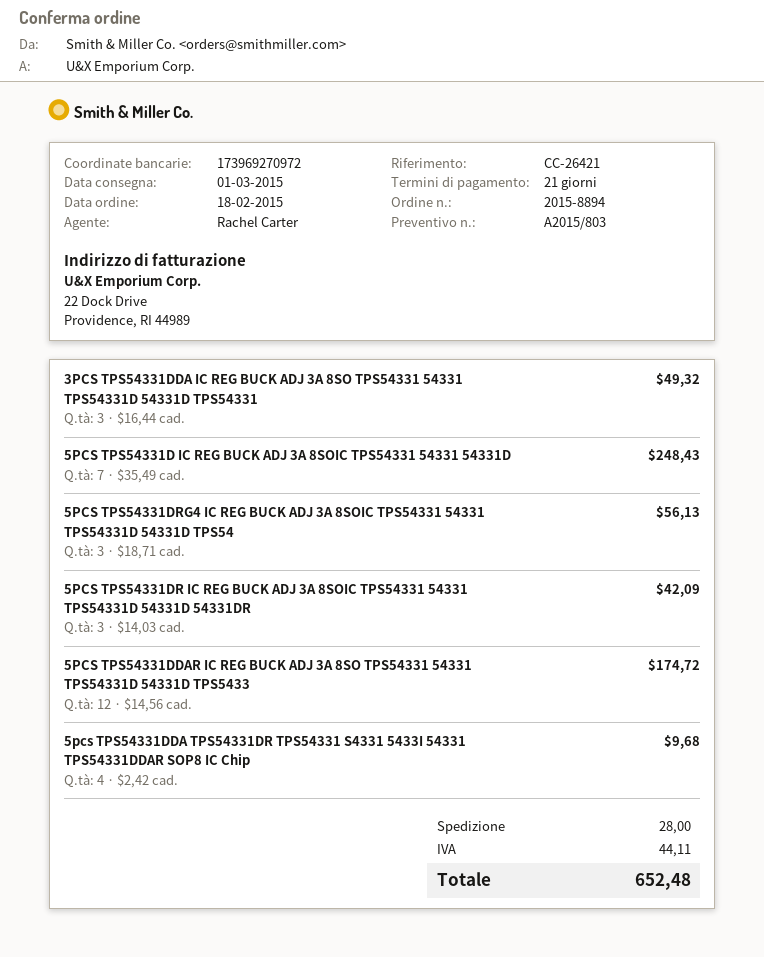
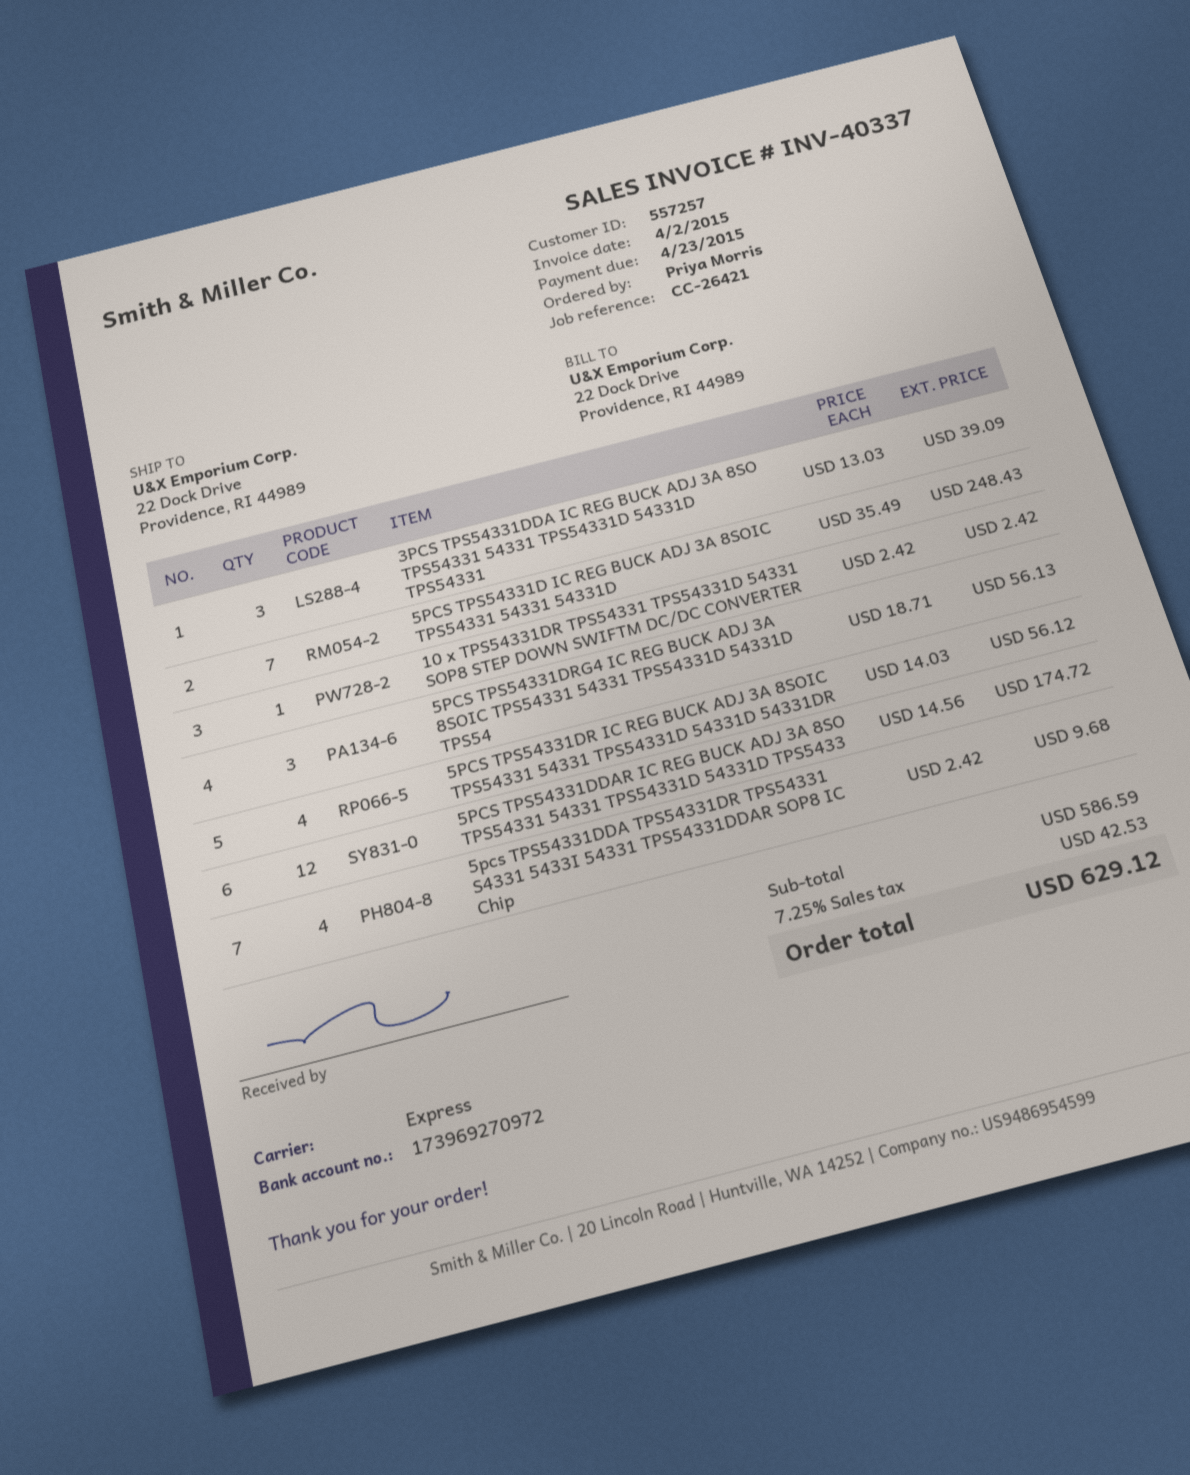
3PCS TPS54331DDA IC REG BUCK ADJ 3A 8SO TPS54331 54331 TPS54331D 54331D TPS54331: 3 x 16.44 = 49.32 -> 3 x 13.03 = 39.09
5PCS TPS54331DR IC REG BUCK ADJ 3A 8SOIC TPS54331 54331 TPS54331D 54331D 54331DR: 3 x 14.03 = 42.09 -> 4 x 14.03 = 56.12
10 x TPS54331DR TPS54331 TPS54331D 54331 SOP8 STEP DOWN SWIFTM DC/DC CONVERTER: none -> 1 x 2.42 = 2.42
shipping: 28.00 -> none
tax: 44.11 -> 42.53
total: 652.48 -> 629.12

